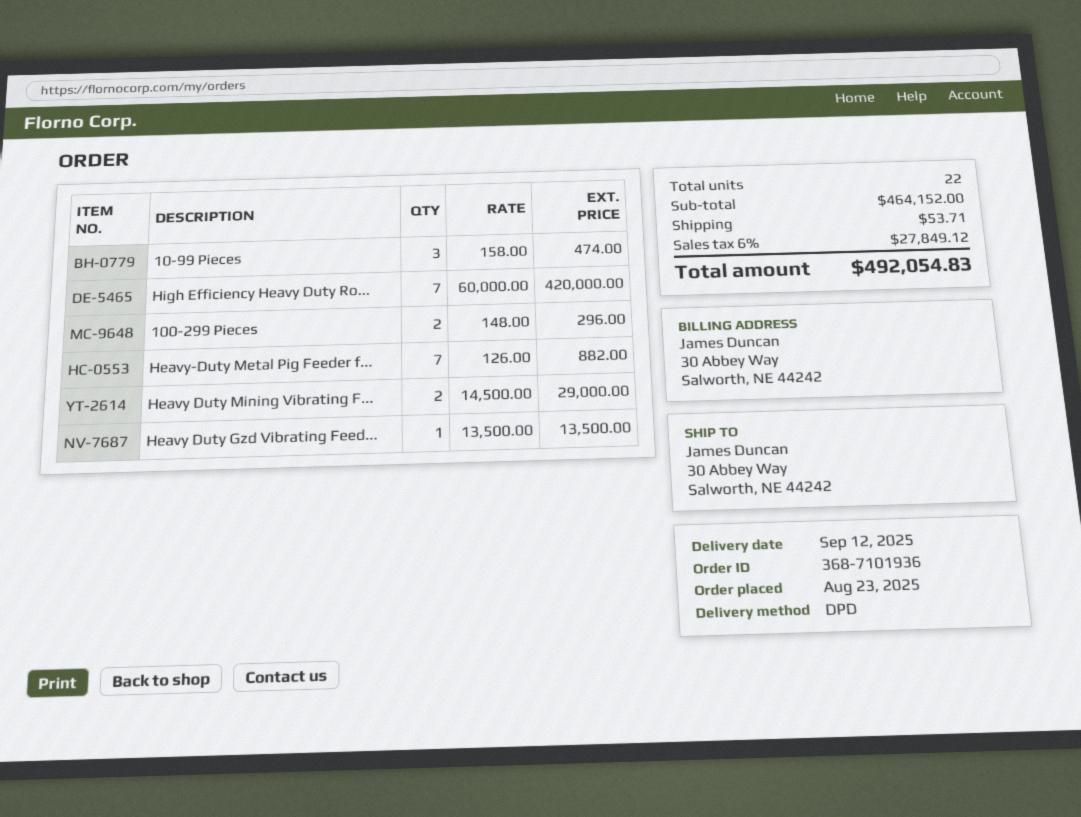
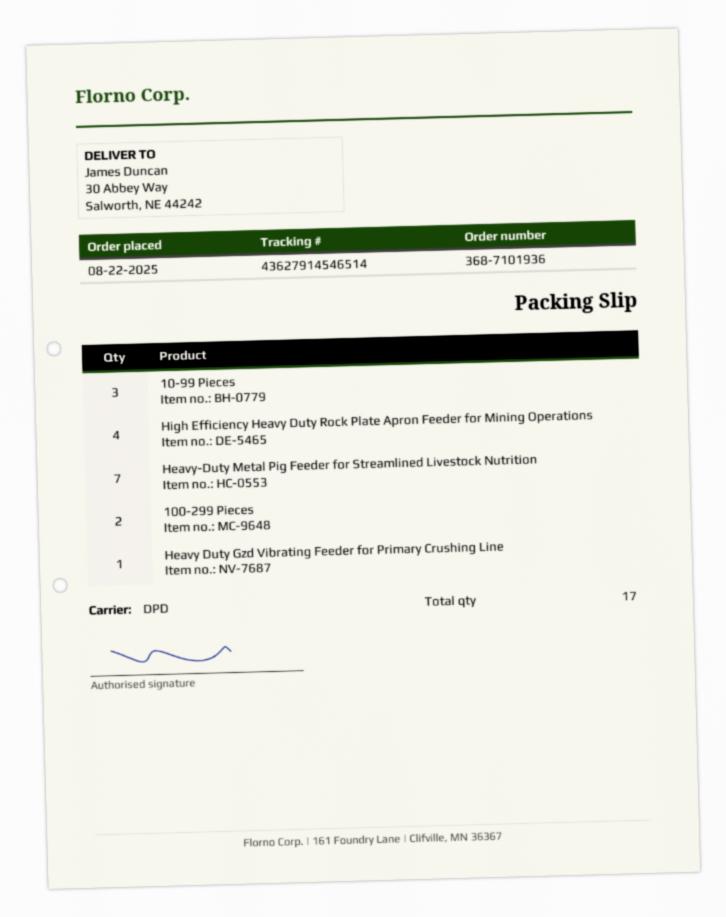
order date: 2025-08-23 -> 2025-08-22
High Efficiency Heavy Duty Ro...: 7 -> 4
Heavy Duty Mining Vibrating F...: 2 -> none
total quantity: 22 -> 17

